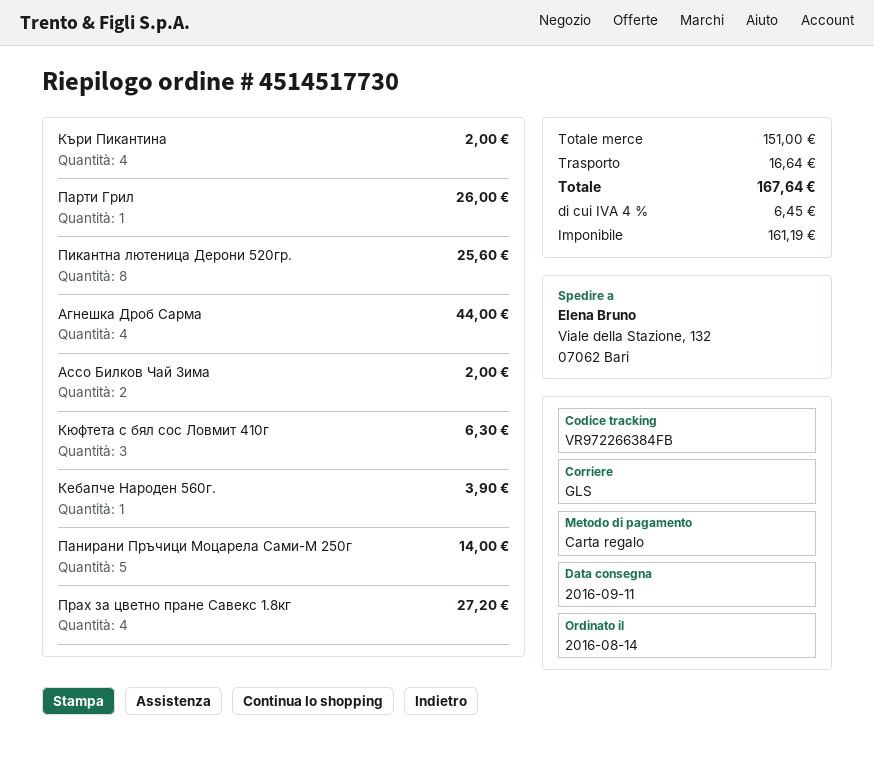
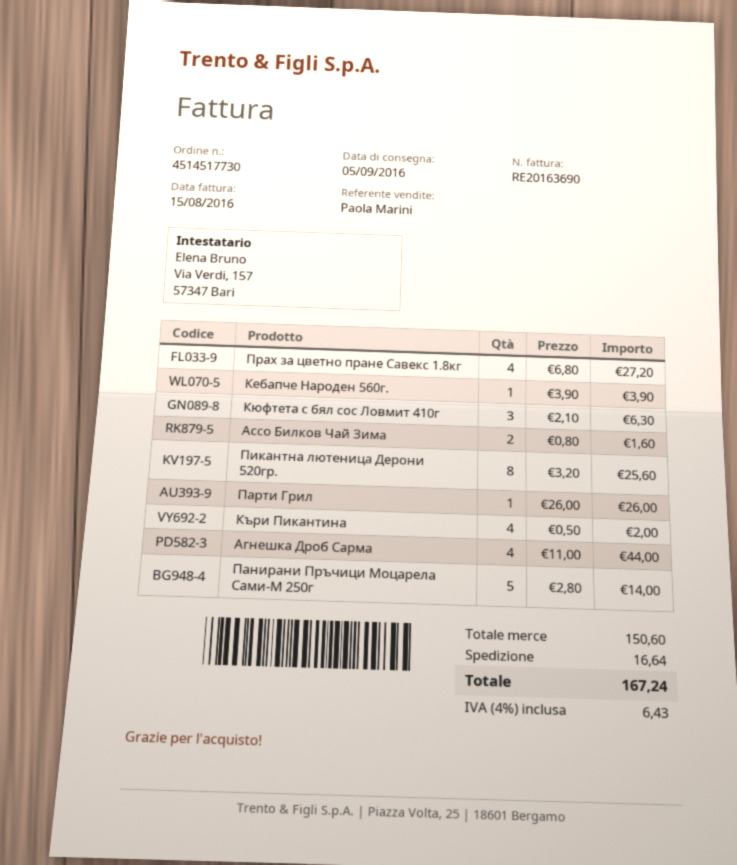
delivery date: 2016-09-11 -> 2016-09-05
Ассо Билков Чай Зима: 2 for 2.00 -> 2 for 1.60
subtotal: 151.00 -> 150.60
tax: 4% = 6.45 -> 4% = 6.43
total: 167.64 -> 167.24

